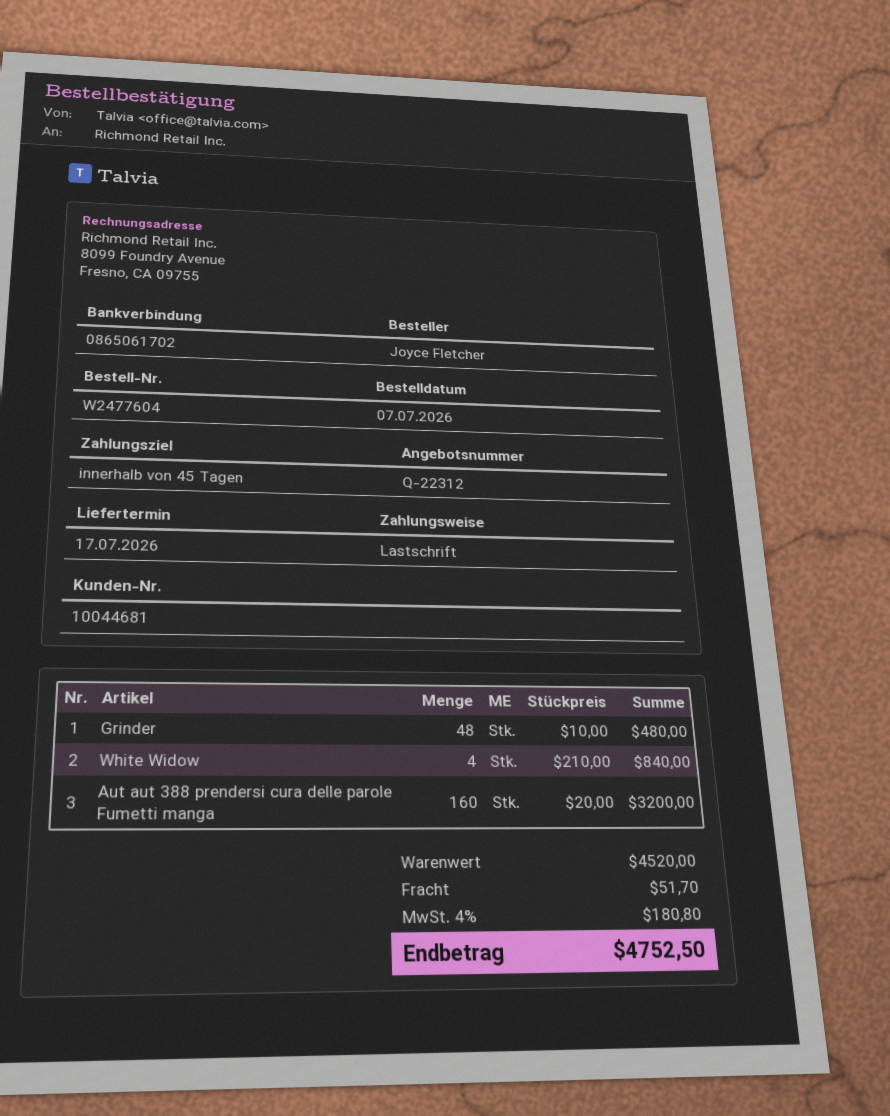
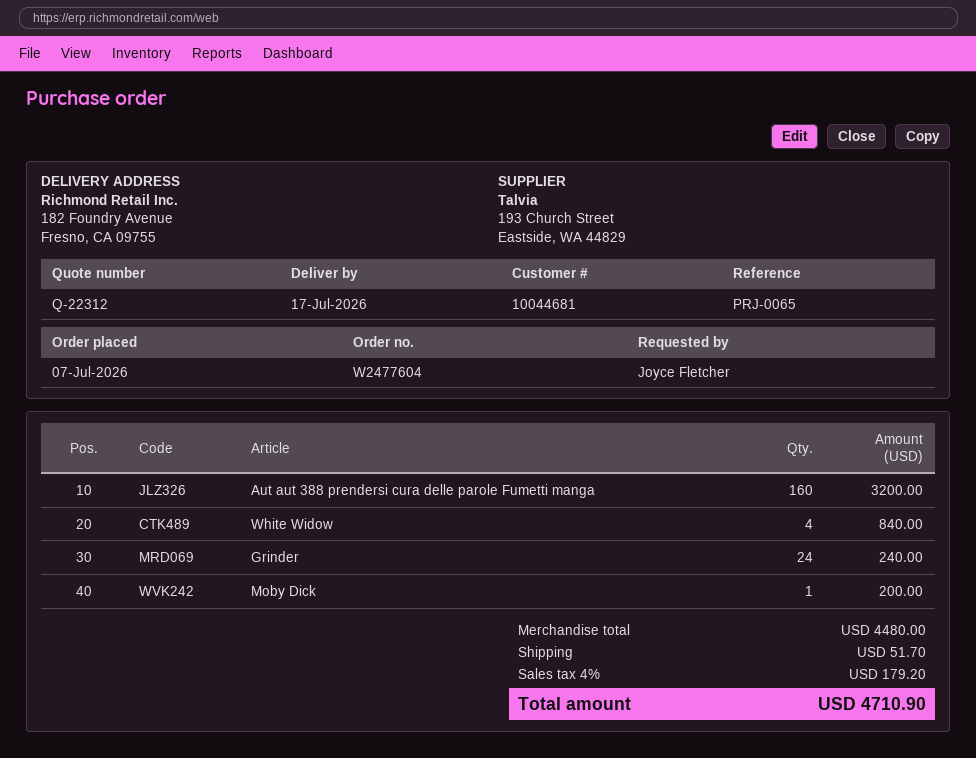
Grinder: 48 for 480.00 -> 24 for 240.00
Moby Dick: none -> 1 for 200.00
subtotal: 4520.00 -> 4480.00
tax: 4% = 180.80 -> 4% = 179.20
total: 4752.50 -> 4710.90

